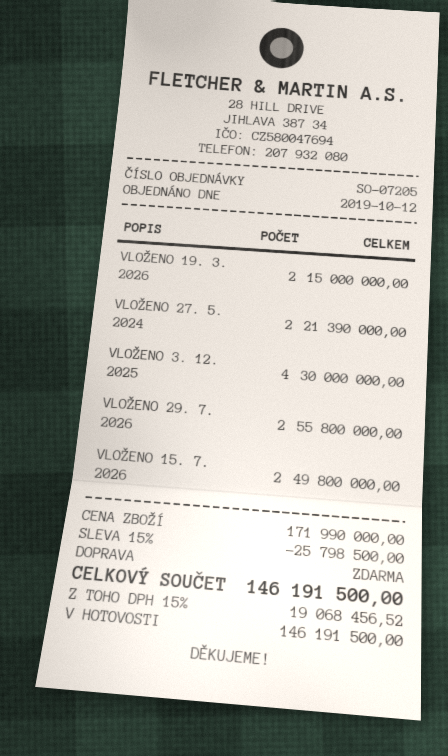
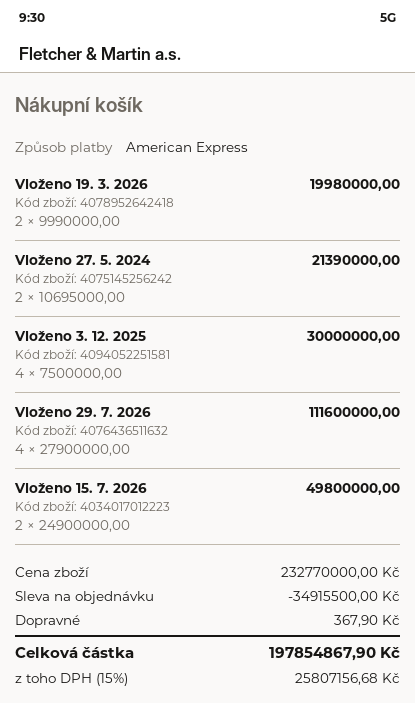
payment method: cash -> American Express
VLOŽENO 19. 3. 2026: 2 for 15000000.00 -> 2 for 19980000.00
VLOŽENO 29. 7. 2026: 2 for 55800000.00 -> 4 for 111600000.00
subtotal: 171990000.00 -> 232770000.00
discount: 25798500.00 -> 34915500.00
shipping: 0.00 -> 367.90
tax: 15% = 19068456.52 -> 15% = 25807156.68
total: 146191500.00 -> 197854867.90

